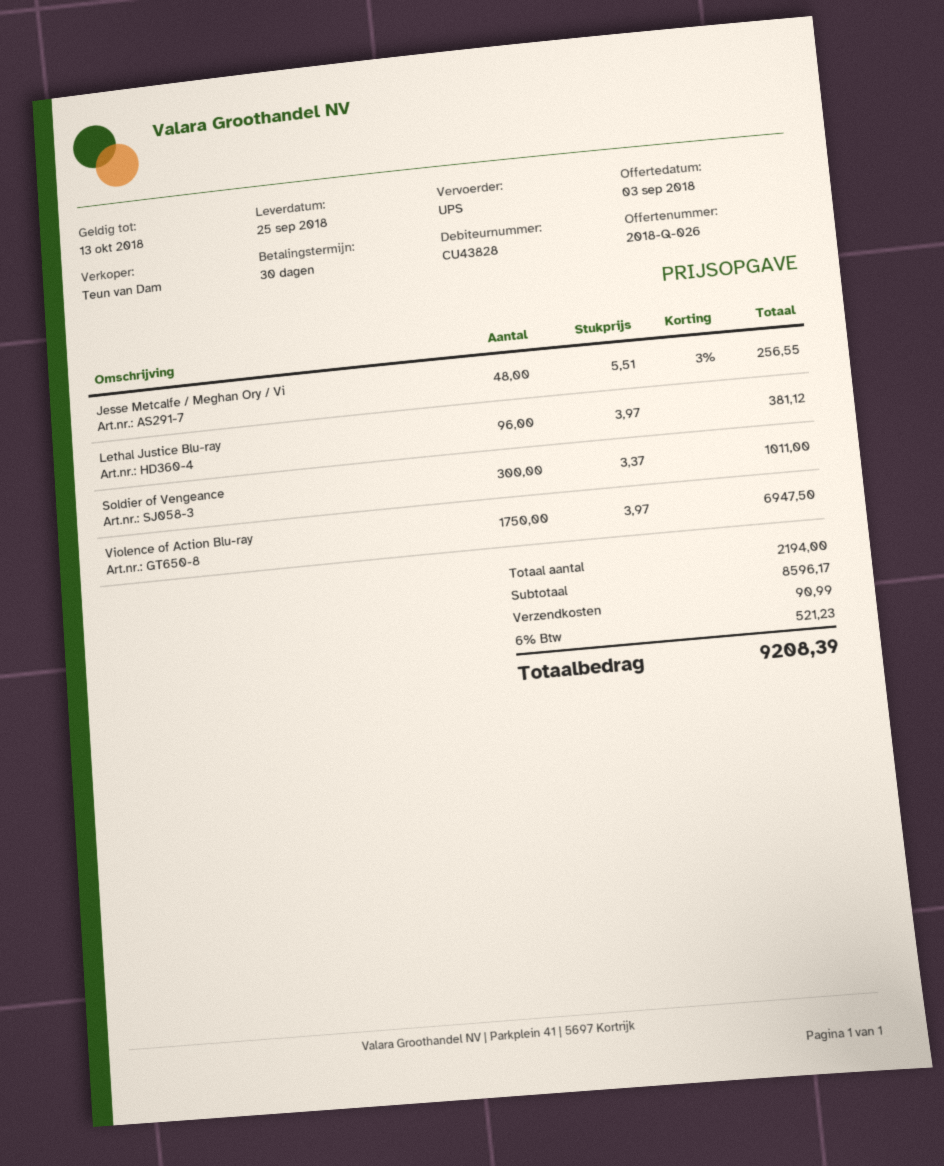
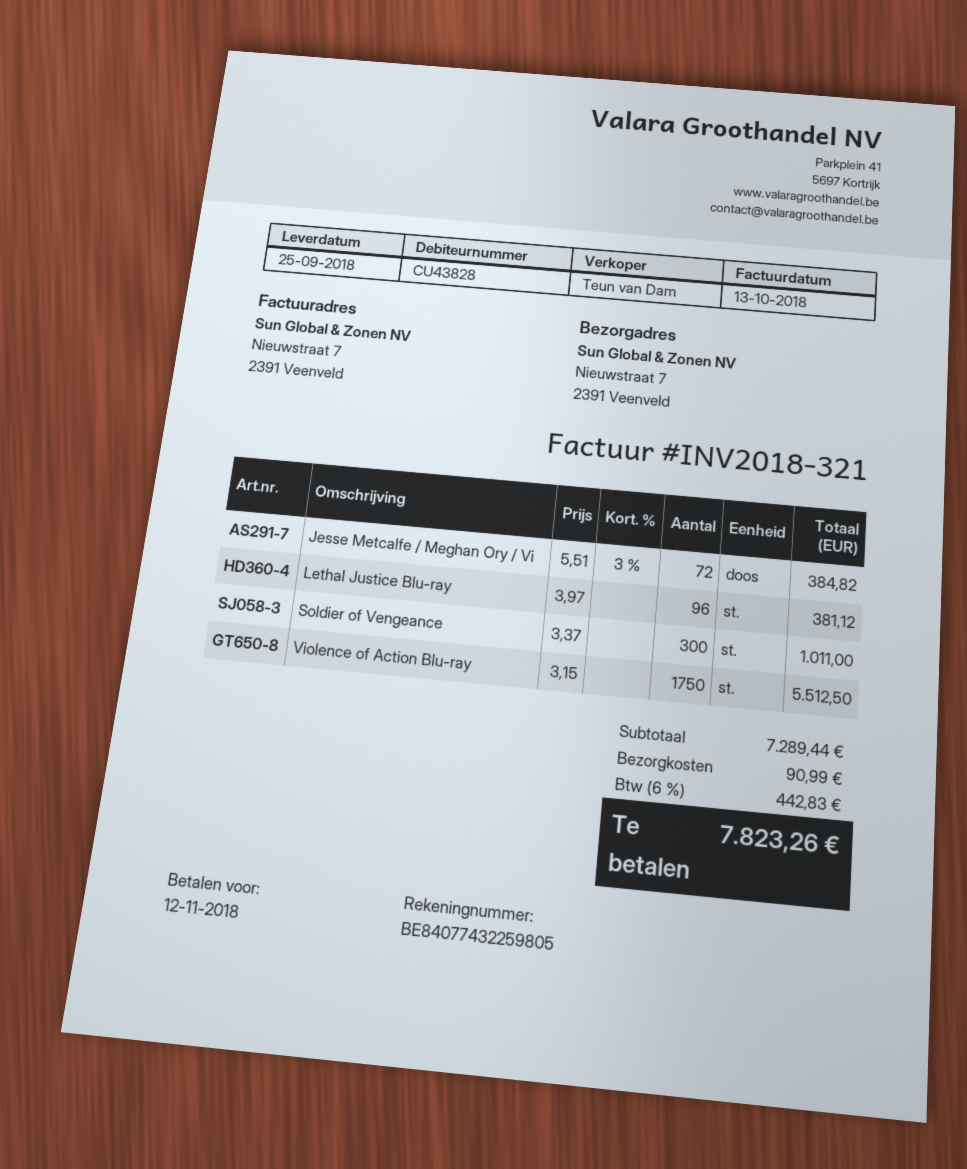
Jesse Metcalfe / Meghan Ory / Vi: 48 x 5.51 - 3% = 256.55 -> 72 x 5.51 - 3% = 384.82
Violence of Action Blu-ray: 1750 x 3.97 = 6947.50 -> 1750 x 3.15 = 5512.50
subtotal: 8596.17 -> 7289.44
tax: 6% = 521.23 -> 6% = 442.83
total: 9208.39 -> 7823.26

